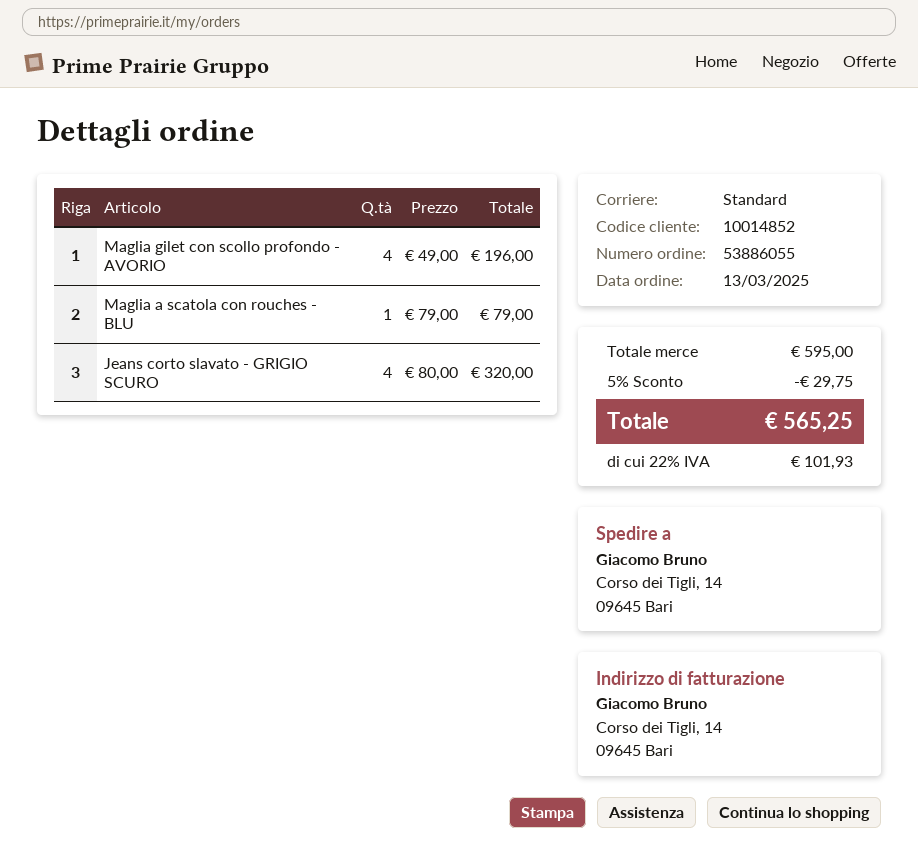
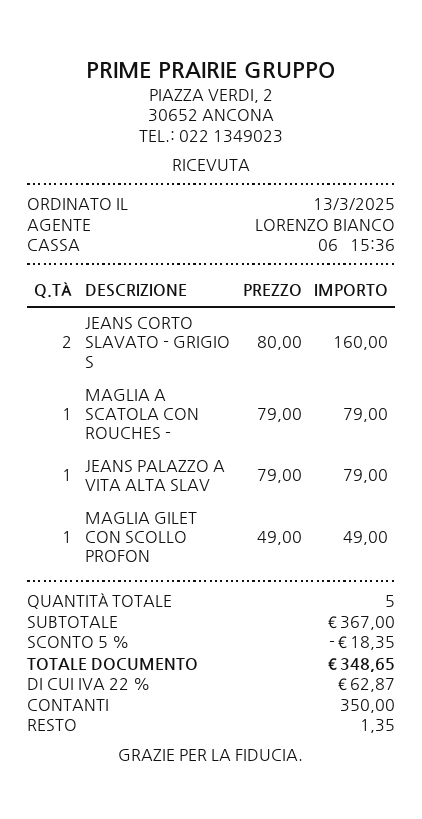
Maglia gilet con scollo profondo - AVORIO: 4 x 49.00 = 196.00 -> 1 x 49.00 = 49.00
Jeans corto slavato - GRIGIO SCURO: 4 x 80.00 = 320.00 -> 2 x 80.00 = 160.00
JEANS PALAZZO A VITA ALTA SLAV: none -> 1 x 79.00 = 79.00
subtotal: 595.00 -> 367.00
discount: 5% = 29.75 -> 5% = 18.35
tax: 22% = 101.93 -> 22% = 62.87
total: 565.25 -> 348.65

